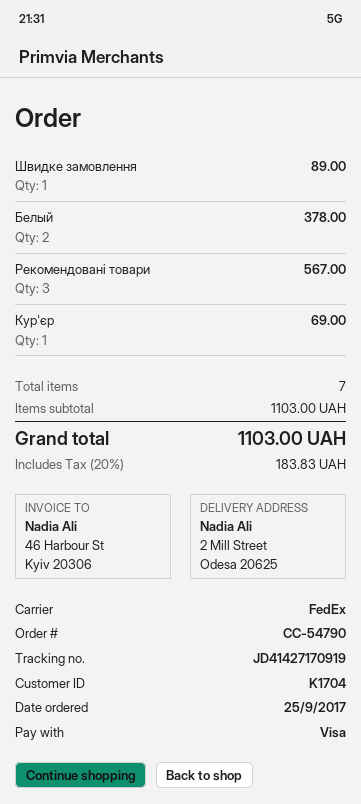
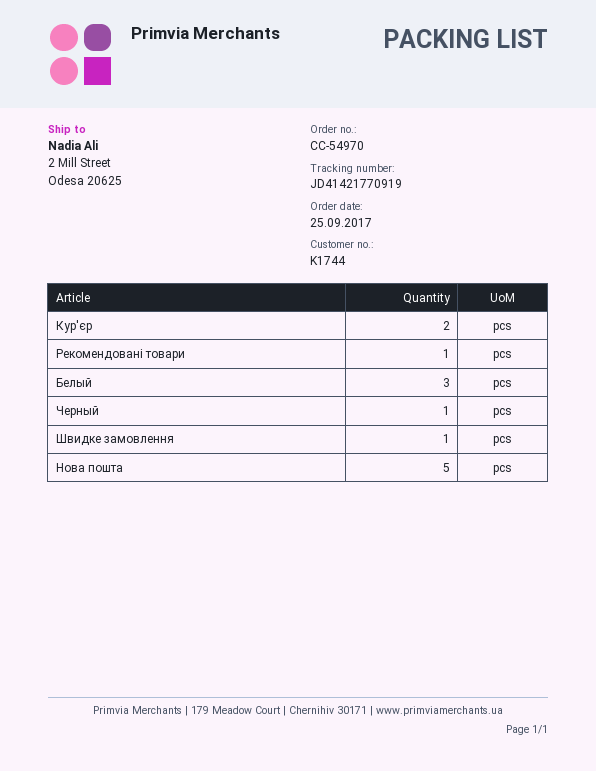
order number: CC-54790 -> CC-54970
customer number: K1704 -> K1744
tracking number: JD41427170919 -> JD41421770919
Белый: 2 -> 3
Рекомендовані товари: 3 -> 1
Кур'єр: 1 -> 2
Черный: none -> 1
Нова пошта: none -> 5

